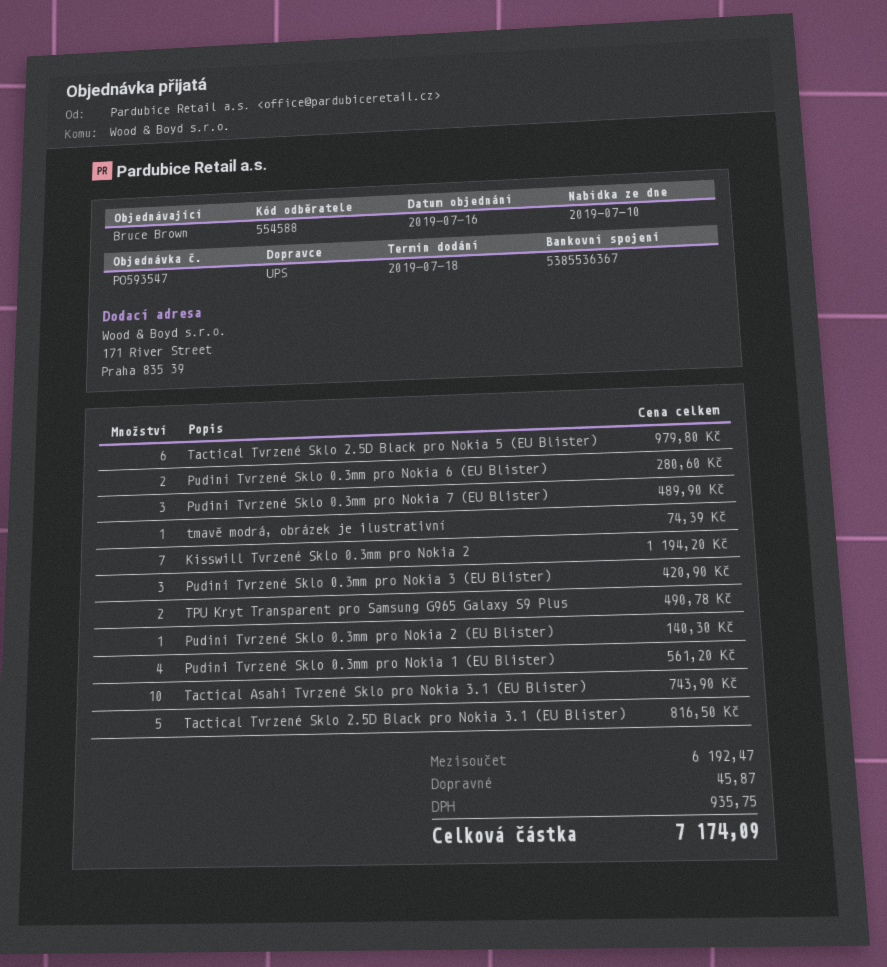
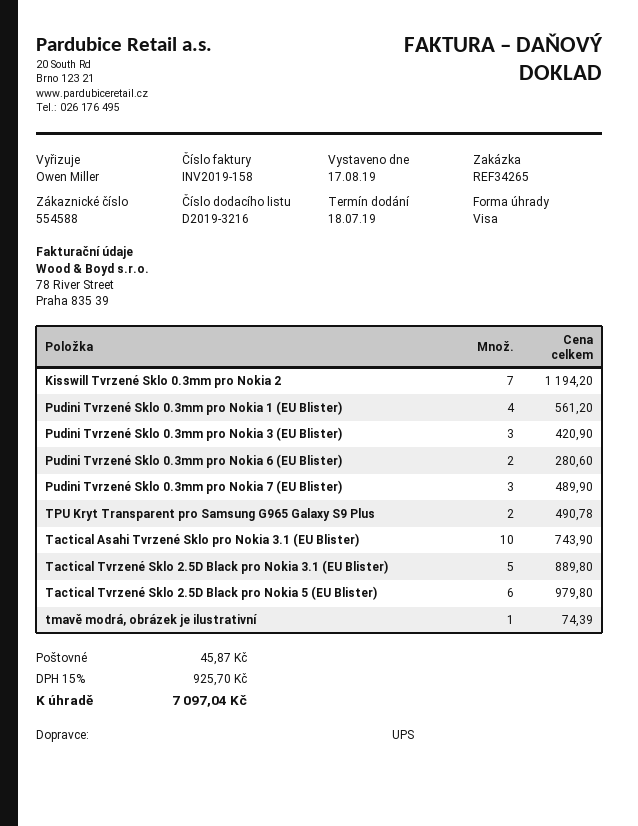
Pudini Tvrzené Sklo 0.3mm pro Nokia 2 (EU Blister): 1 for 140.30 -> none
Tactical Tvrzené Sklo 2.5D Black pro Nokia 3.1 (EU Blister): 5 for 816.50 -> 5 for 889.80
tax: 935.75 -> 925.70
total: 7174.09 -> 7097.04

